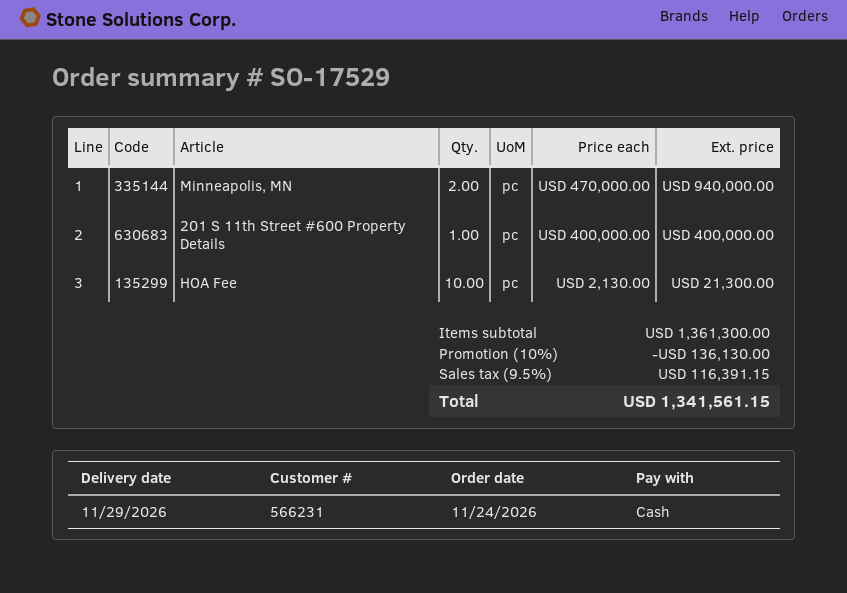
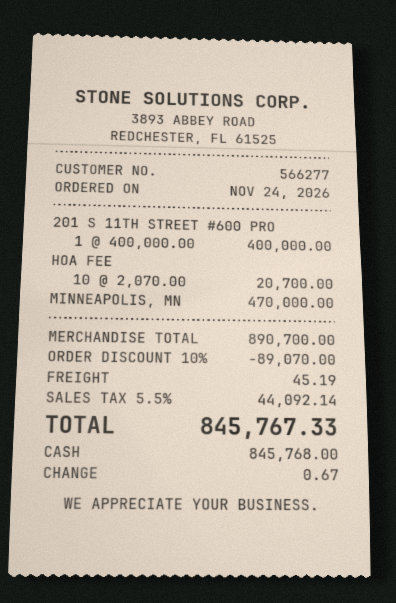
customer number: 566231 -> 566277
Minneapolis, MN: 2 x 470000.00 = 940000.00 -> 1 x 470000.00 = 470000.00
HOA Fee: 10 x 2130.00 = 21300.00 -> 10 x 2070.00 = 20700.00
subtotal: 1361300.00 -> 890700.00
discount: 10% = 136130.00 -> 10% = 89070.00
shipping: none -> 45.19
tax: 9.5% = 116391.15 -> 5.5% = 44092.14
total: 1341561.15 -> 845767.33

